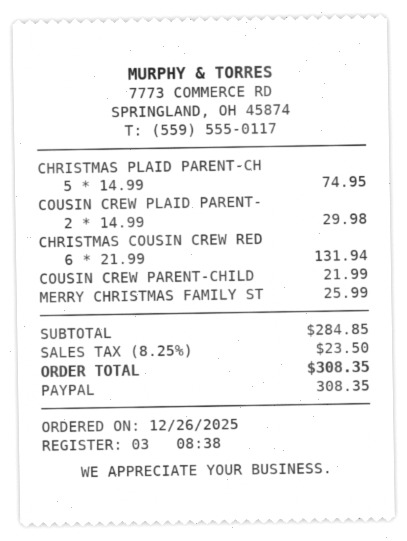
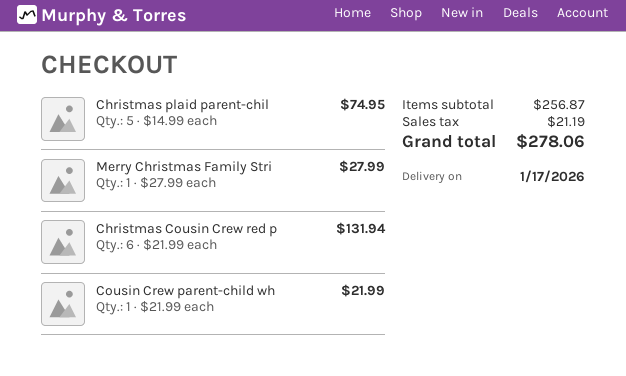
COUSIN CREW PLAID PARENT-: 2 x 14.99 = 29.98 -> none
MERRY CHRISTMAS FAMILY ST: 1 x 25.99 = 25.99 -> 1 x 27.99 = 27.99
subtotal: 284.85 -> 256.87
tax: 23.50 -> 21.19
total: 308.35 -> 278.06

